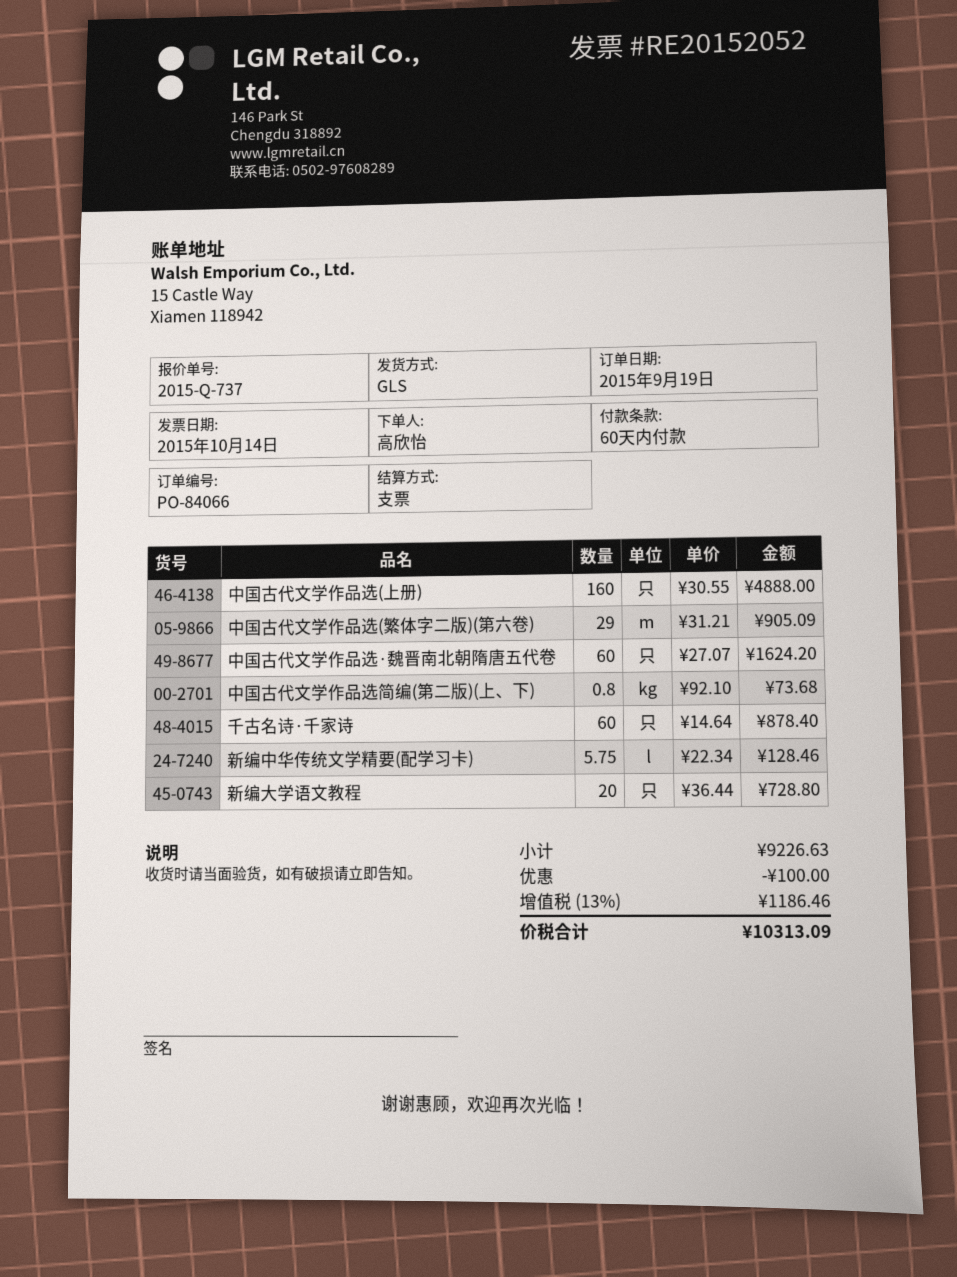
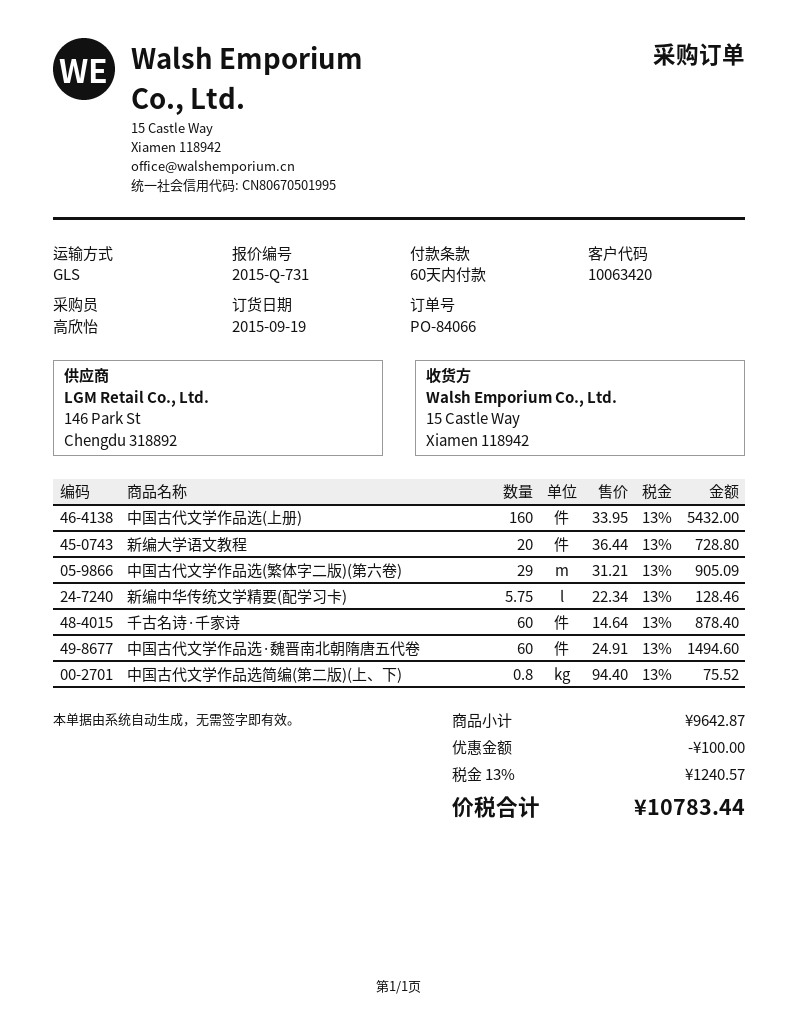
quote number: 2015-Q-737 -> 2015-Q-731
中国古代文学作品选(上册): 160 x 30.55 = 4888.00 -> 160 x 33.95 = 5432.00
中国古代文学作品选·魏晋南北朝隋唐五代卷: 60 x 27.07 = 1624.20 -> 60 x 24.91 = 1494.60
中国古代文学作品选简编(第二版)(上、下): 0.8 x 92.10 = 73.68 -> 0.8 x 94.40 = 75.52
subtotal: 9226.63 -> 9642.87
tax: 13% = 1186.46 -> 13% = 1240.57
total: 10313.09 -> 10783.44

